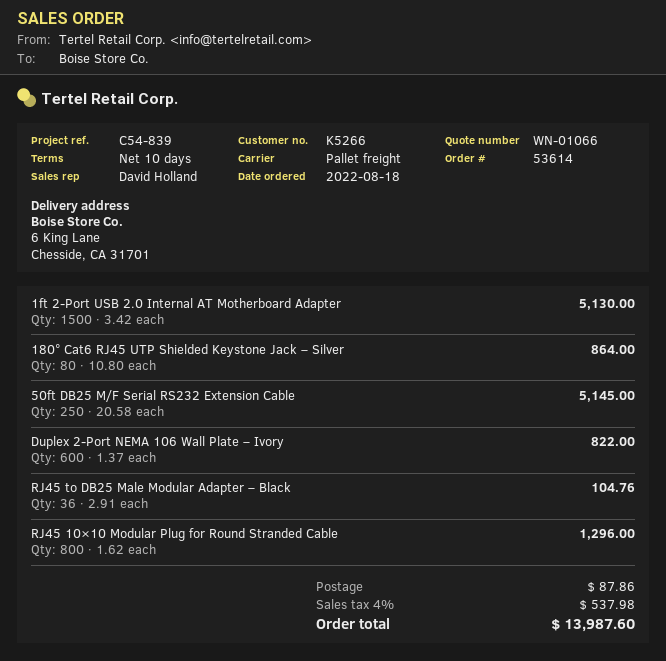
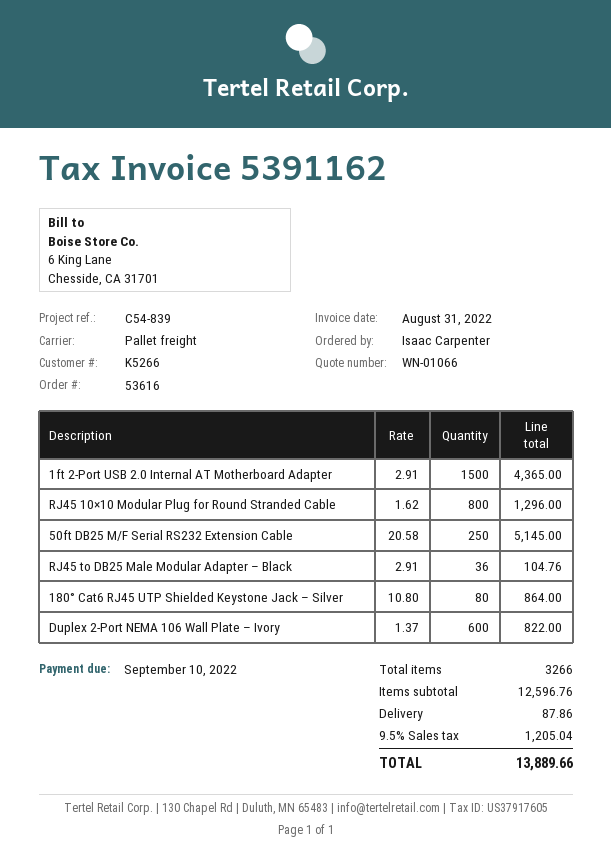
order number: 53614 -> 53616
1ft 2-Port USB 2.0 Internal AT Motherboard Adapter: 1500 x 3.42 = 5130.00 -> 1500 x 2.91 = 4365.00
tax: 4% = 537.98 -> 9.5% = 1205.04
total: 13987.60 -> 13889.66

